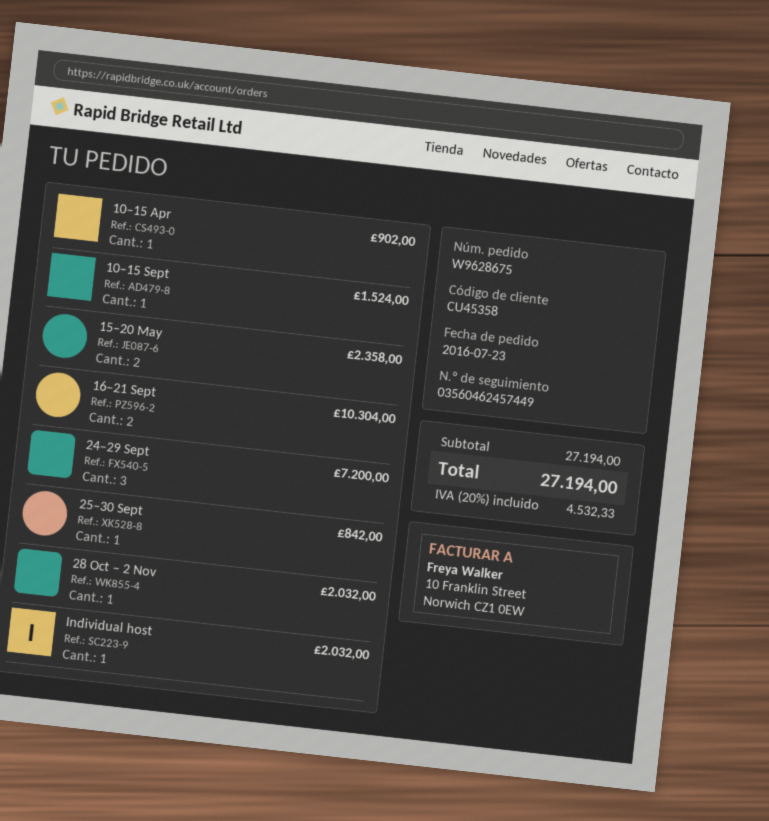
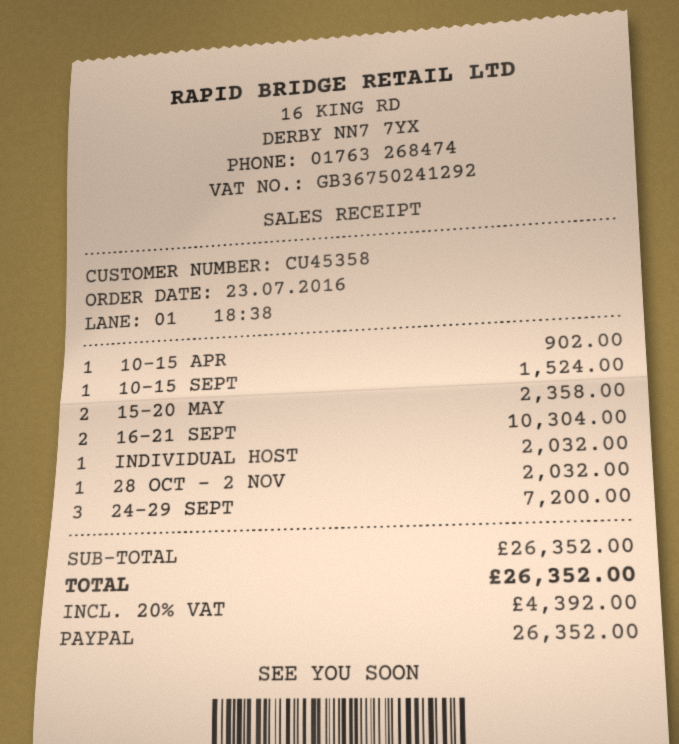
25–30 Sept: 1 for 842.00 -> none
subtotal: 27194.00 -> 26352.00
tax: 20% = 4532.33 -> 20% = 4392.00
total: 27194.00 -> 26352.00

